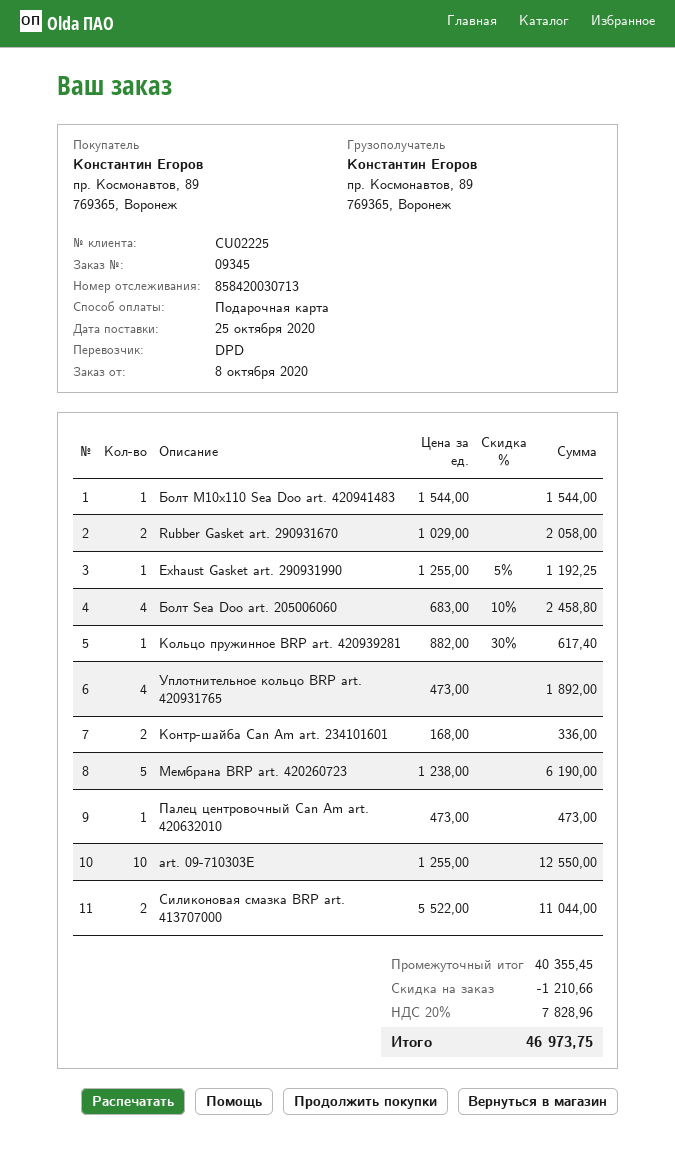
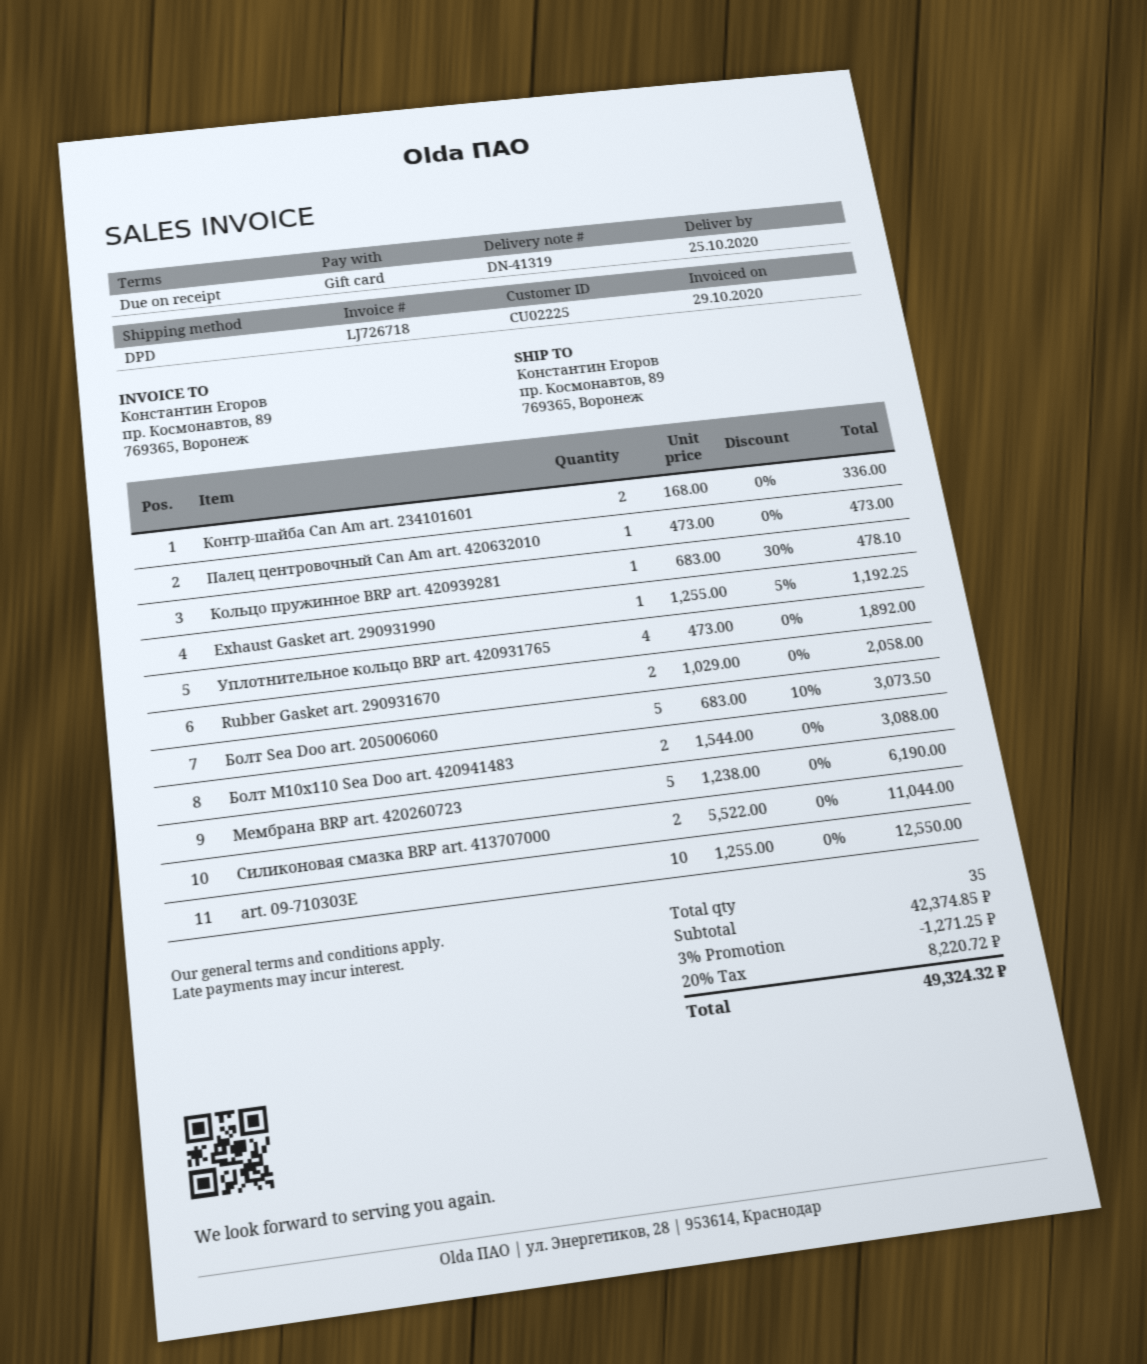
Болт М10х110 Sea Doo art. 420941483: 1 x 1544.00 = 1544.00 -> 2 x 1544.00 = 3088.00
Болт Sea Doo art. 205006060: 4 x 683.00 - 10% = 2458.80 -> 5 x 683.00 - 10% = 3073.50
Кольцо пружинное BRP art. 420939281: 1 x 882.00 - 30% = 617.40 -> 1 x 683.00 - 30% = 478.10
subtotal: 40355.45 -> 42374.85
discount: 1210.66 -> 1271.25
tax: 20% = 7828.96 -> 20% = 8220.72
total: 46973.75 -> 49324.32

